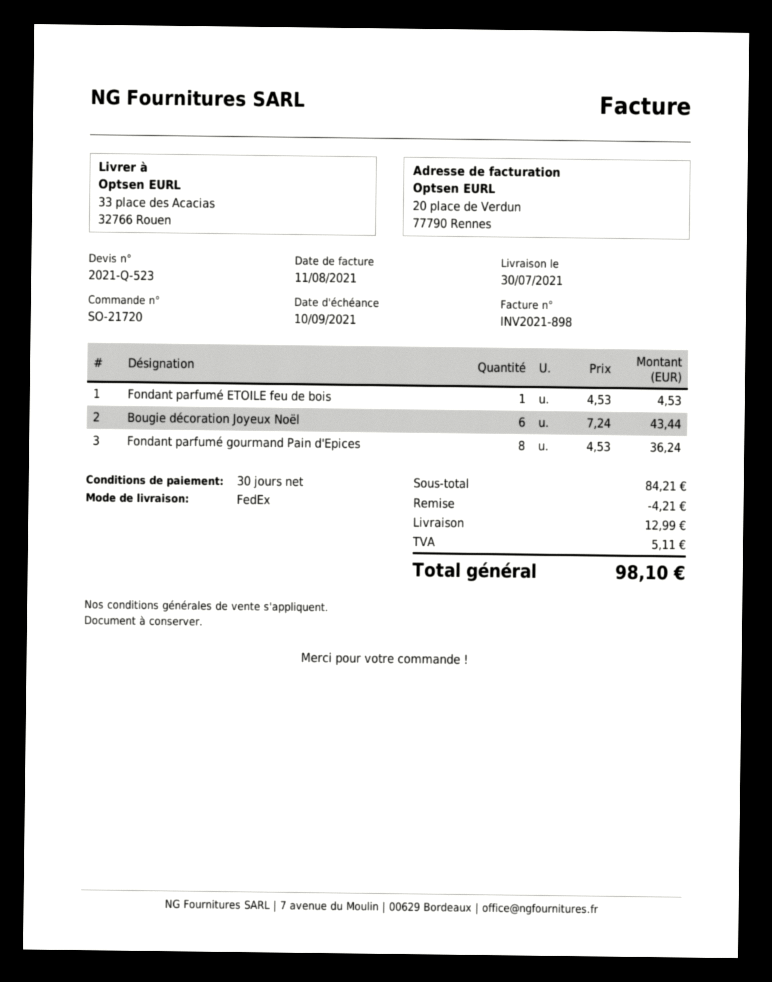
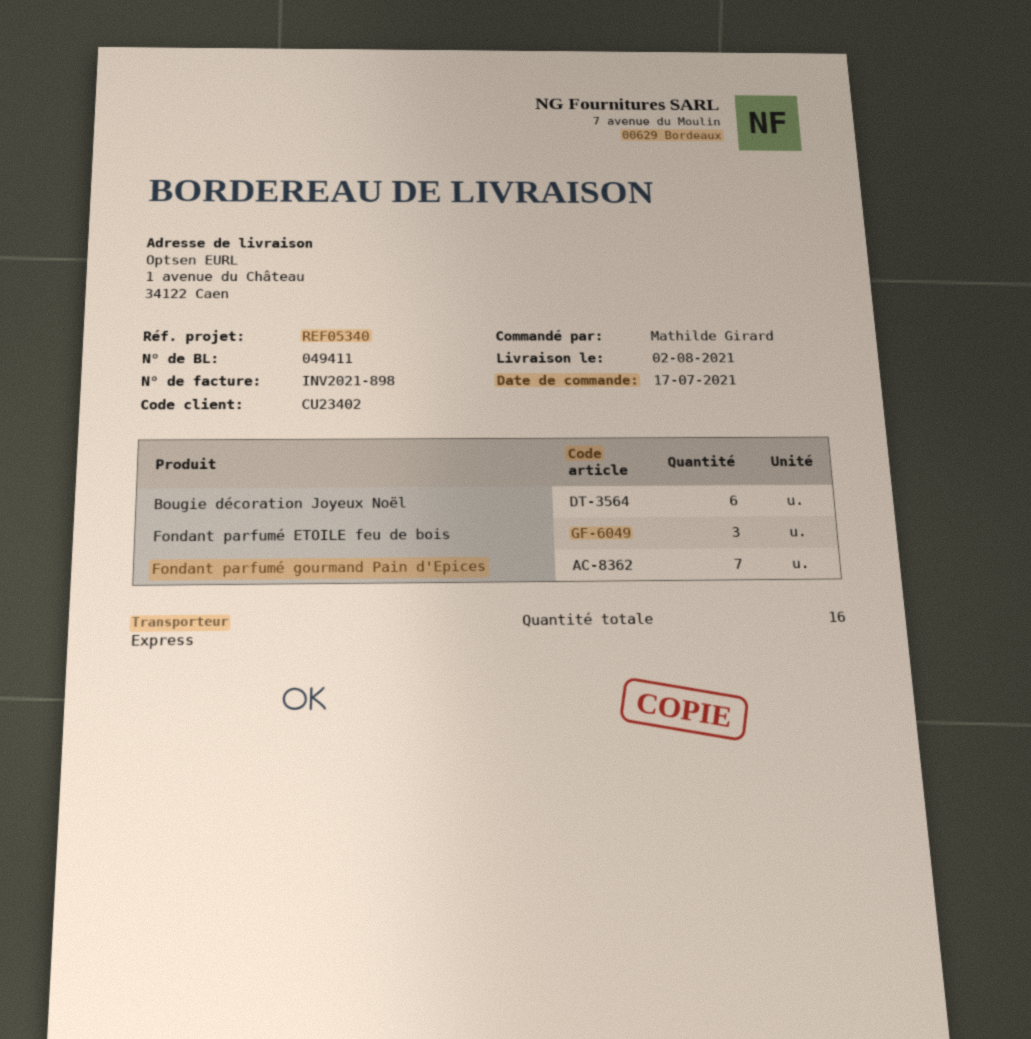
delivery date: 2021-07-30 -> 2021-08-02
shipping method: FedEx -> express
ship to: 33 place des Acacias, 32766 Rouen -> 1 avenue du Château, 34122 Caen
Fondant parfumé ETOILE feu de bois: 1 -> 3
Fondant parfumé gourmand Pain d'Epices: 8 -> 7

